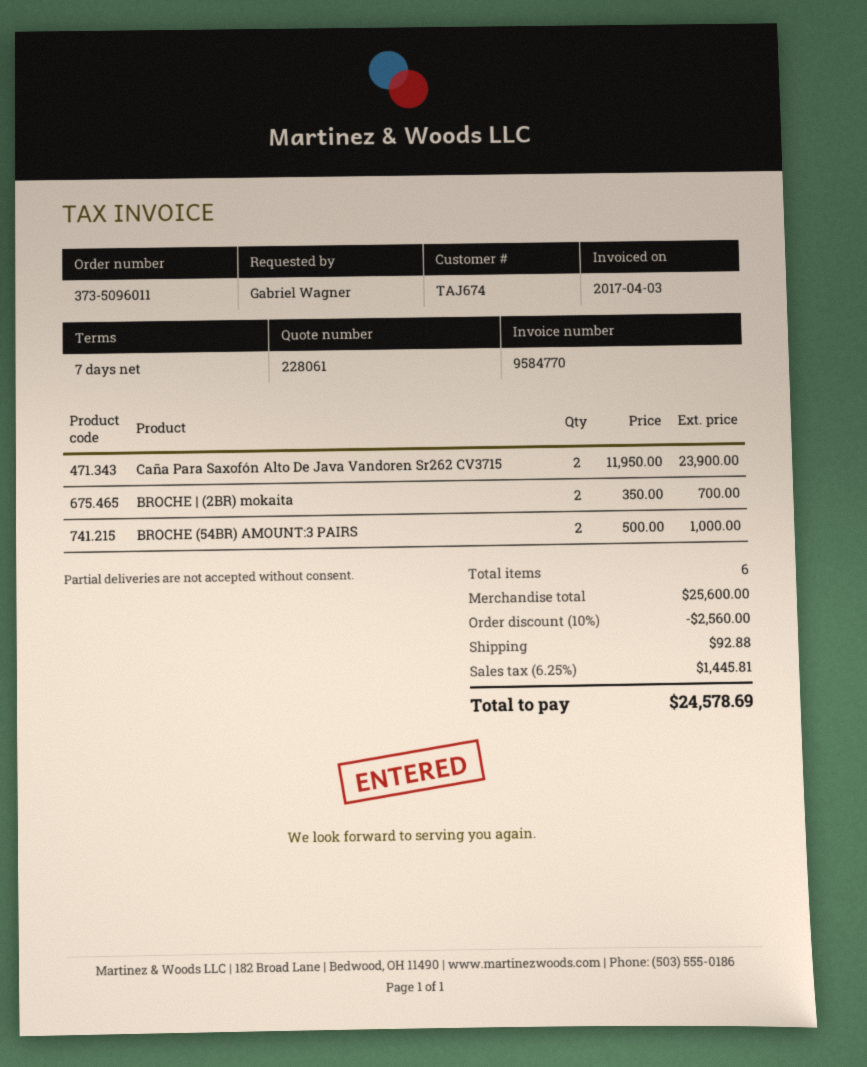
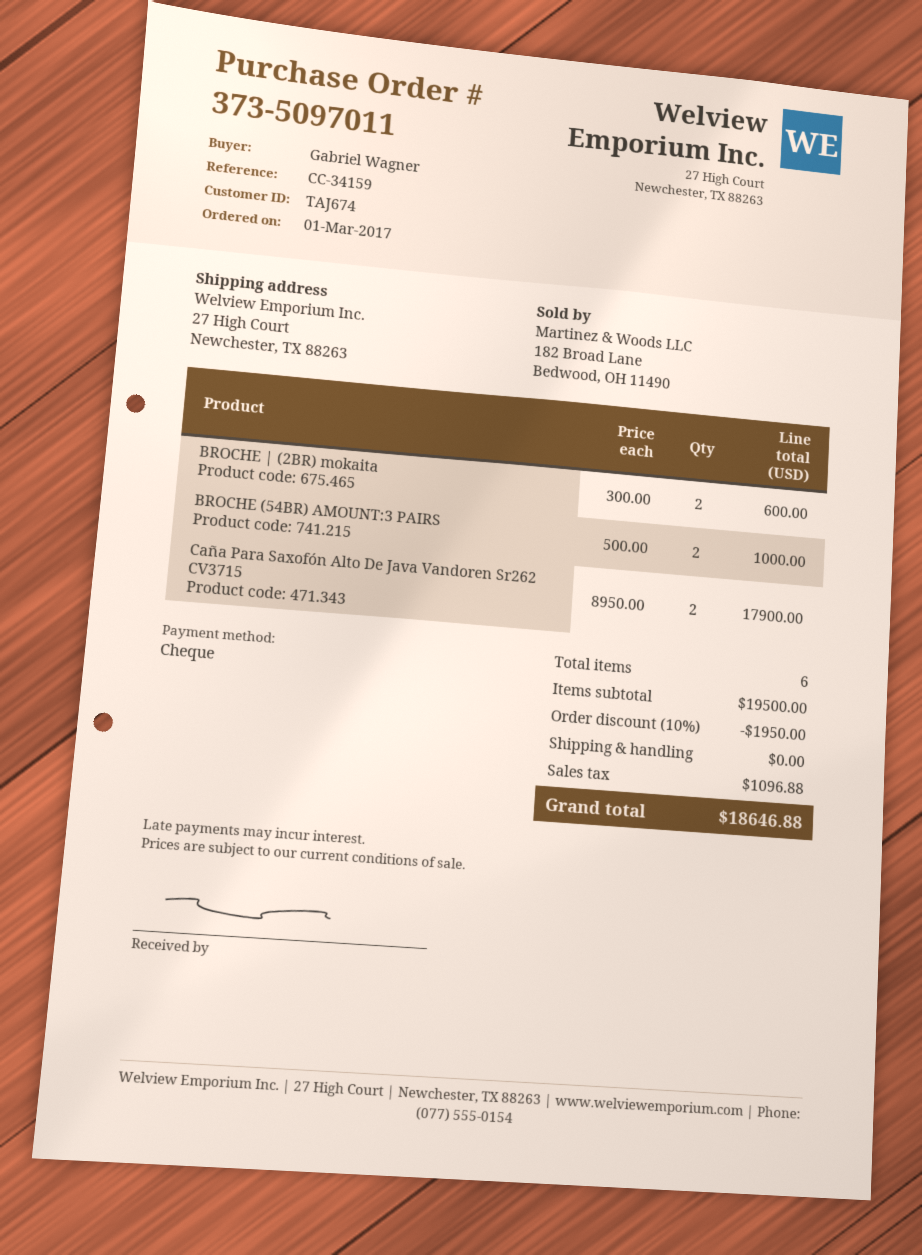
order number: 373-5096011 -> 373-5097011
Caña Para Saxofón Alto De Java Vandoren Sr262 CV3715: 2 x 11950.00 = 23900.00 -> 2 x 8950.00 = 17900.00
BROCHE | (2BR) mokaita: 2 x 350.00 = 700.00 -> 2 x 300.00 = 600.00
subtotal: 25600.00 -> 19500.00
discount: 10% = 2560.00 -> 10% = 1950.00
shipping: 92.88 -> 0.00
tax: 1445.81 -> 1096.88
total: 24578.69 -> 18646.88

